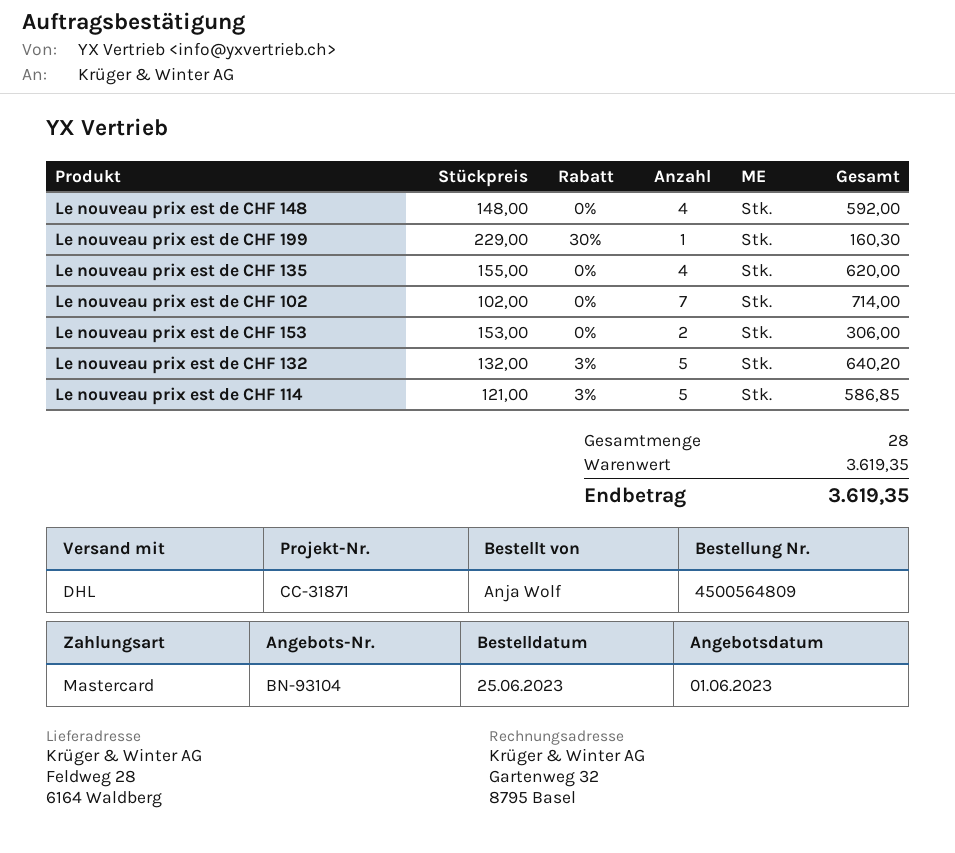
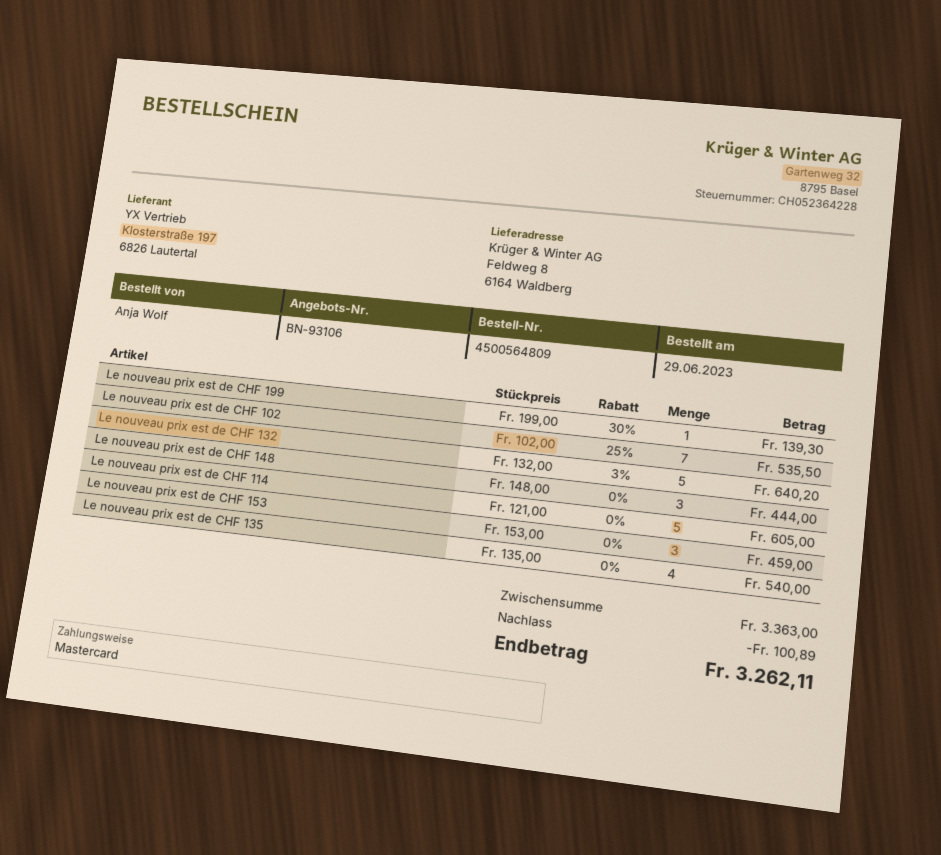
quote number: BN-93104 -> BN-93106
order date: 2023-06-25 -> 2023-06-29
ship to: Feldweg 28, 6164 Waldberg -> Feldweg 8, 6164 Waldberg
Le nouveau prix est de CHF 148: 4 x 148.00 = 592.00 -> 3 x 148.00 = 444.00
Le nouveau prix est de CHF 199: 1 x 229.00 - 30% = 160.30 -> 1 x 199.00 - 30% = 139.30
Le nouveau prix est de CHF 135: 4 x 155.00 = 620.00 -> 4 x 135.00 = 540.00
Le nouveau prix est de CHF 102: 7 x 102.00 = 714.00 -> 7 x 102.00 - 25% = 535.50
Le nouveau prix est de CHF 153: 2 x 153.00 = 306.00 -> 3 x 153.00 = 459.00
Le nouveau prix est de CHF 114: 5 x 121.00 - 3% = 586.85 -> 5 x 121.00 = 605.00
subtotal: 3619.35 -> 3363.00
discount: none -> 100.89
total: 3619.35 -> 3262.11

